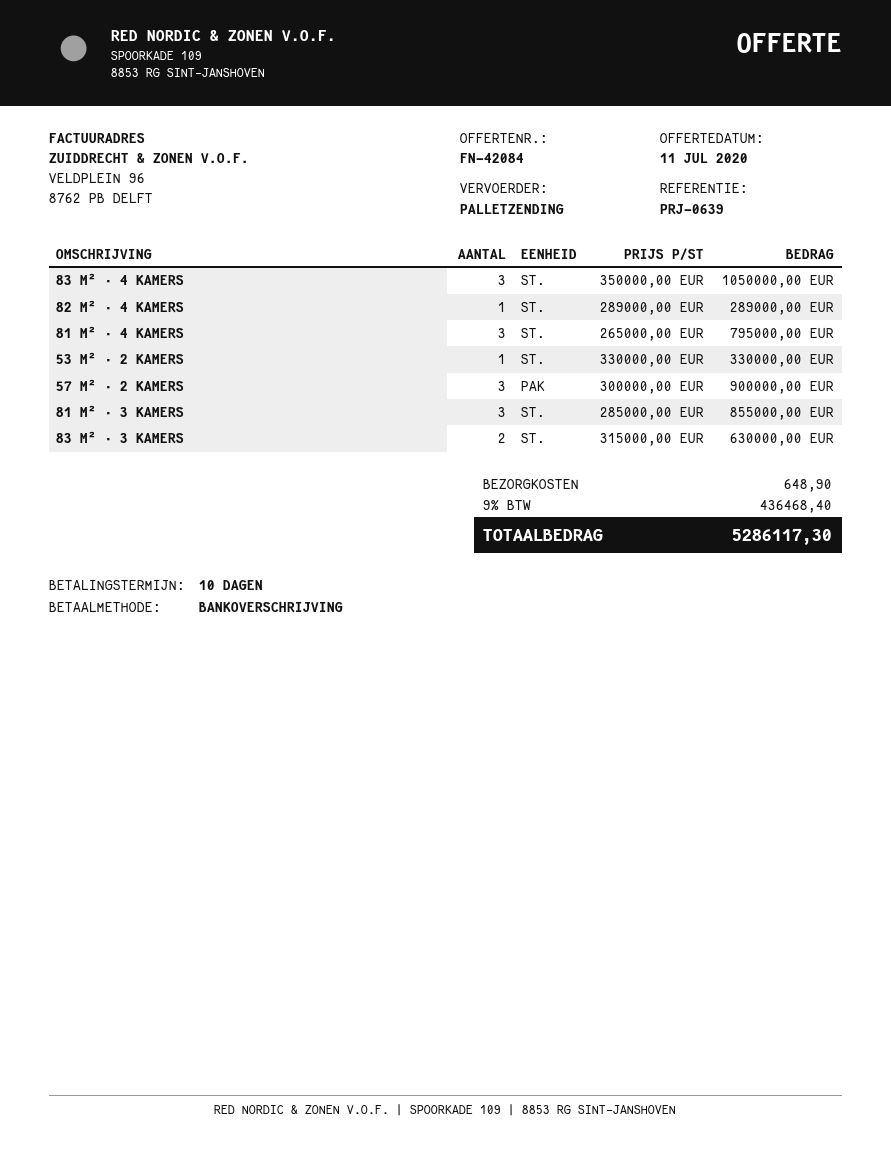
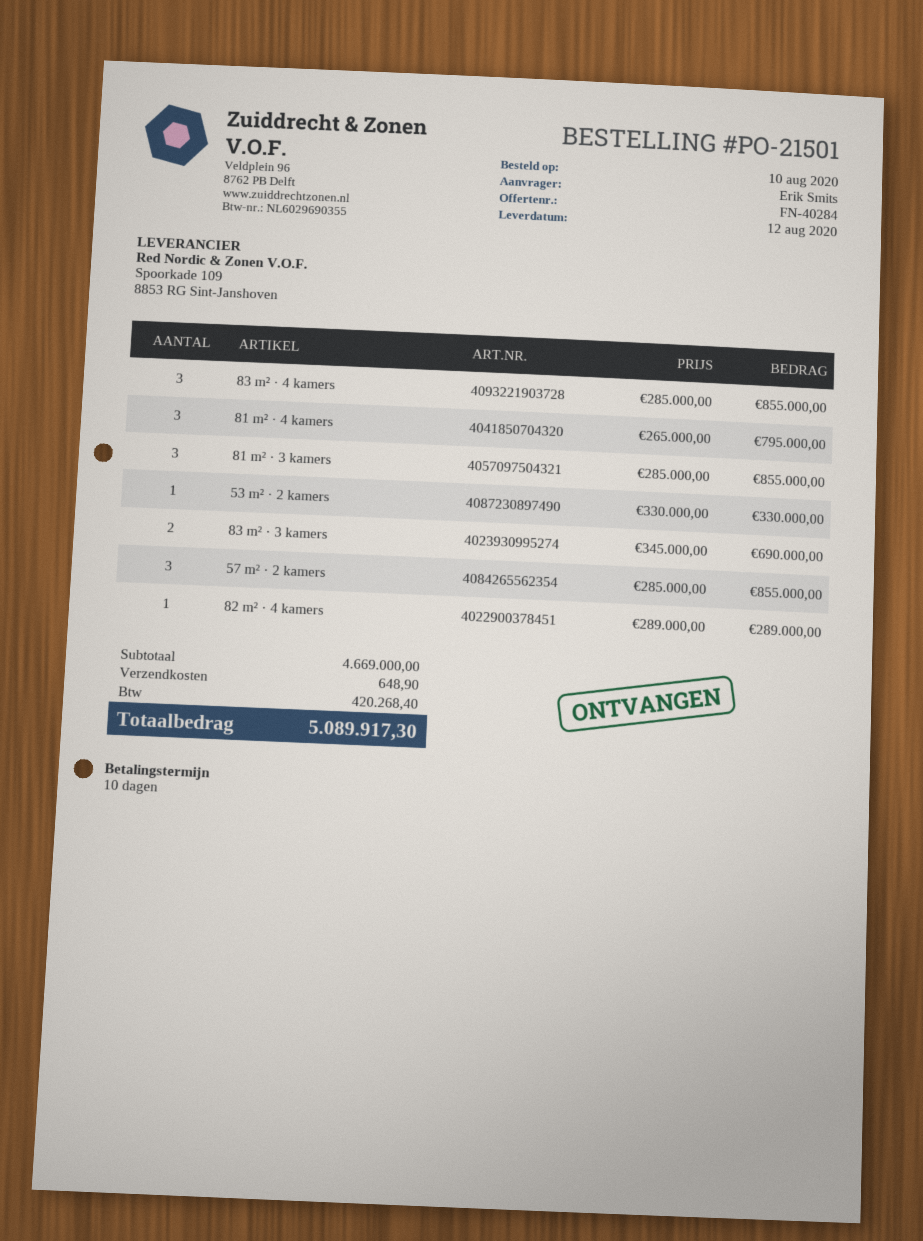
quote number: FN-42084 -> FN-40284
83 M² · 4 KAMERS: 3 x 350000.00 = 1050000.00 -> 3 x 285000.00 = 855000.00
57 M² · 2 KAMERS: 3 x 300000.00 = 900000.00 -> 3 x 285000.00 = 855000.00
83 M² · 3 KAMERS: 2 x 315000.00 = 630000.00 -> 2 x 345000.00 = 690000.00
tax: 436468.40 -> 420268.40
total: 5286117.30 -> 5089917.30

